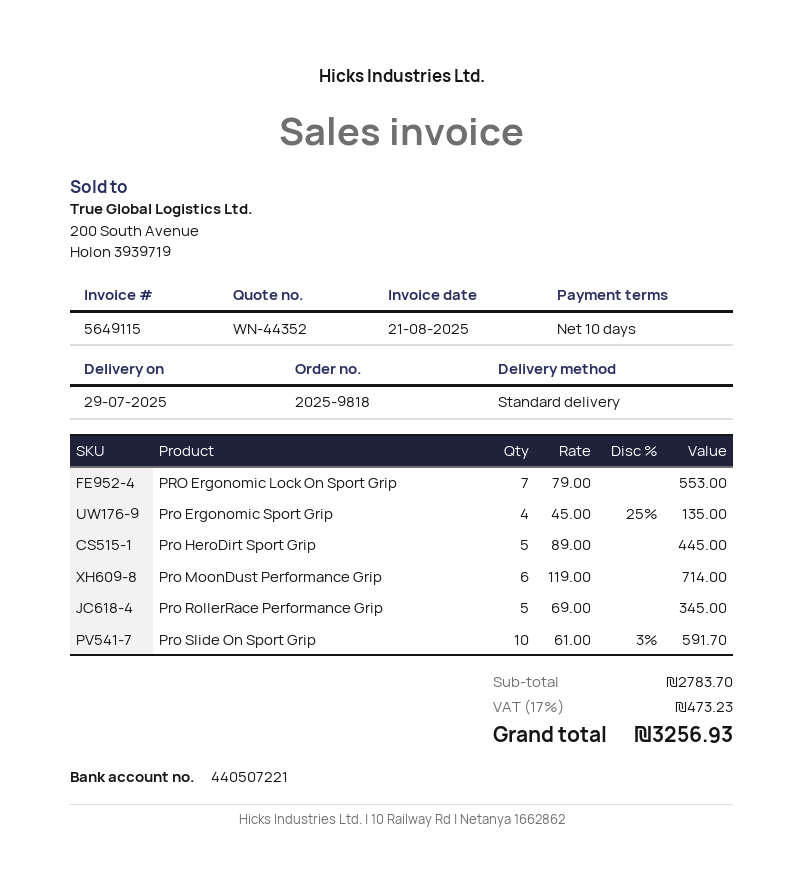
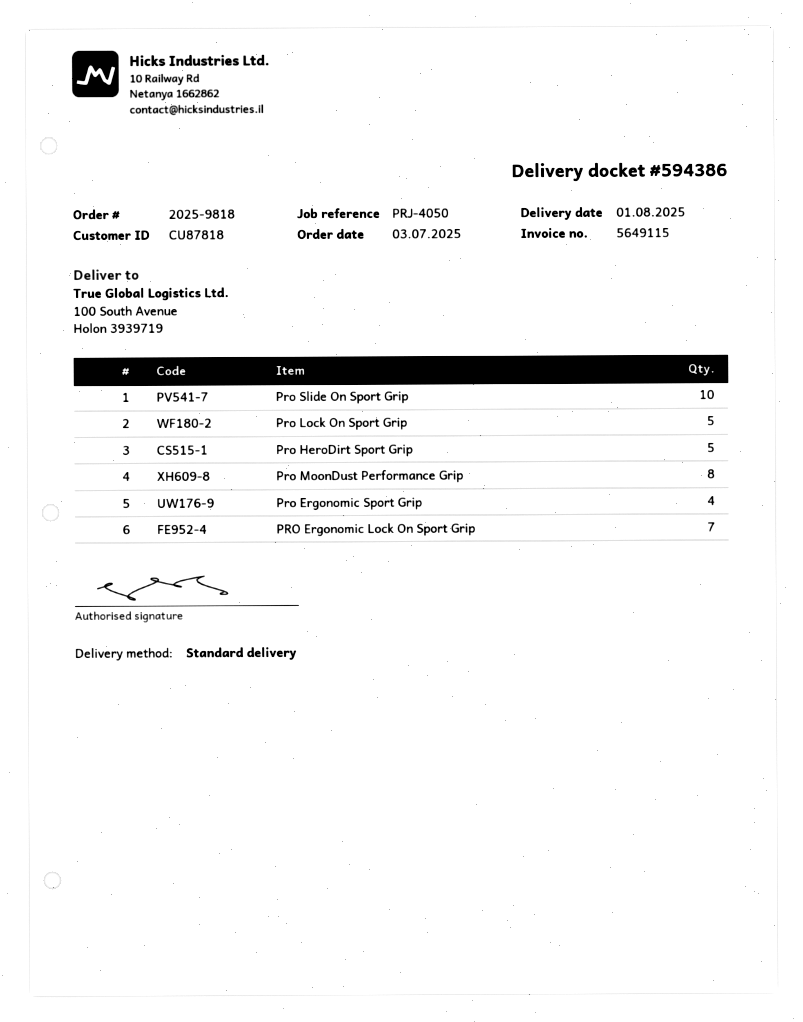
delivery date: 2025-07-29 -> 2025-08-01
Pro MoonDust Performance Grip: 6 -> 8
Pro RollerRace Performance Grip: 5 -> none
Pro Lock On Sport Grip: none -> 5

